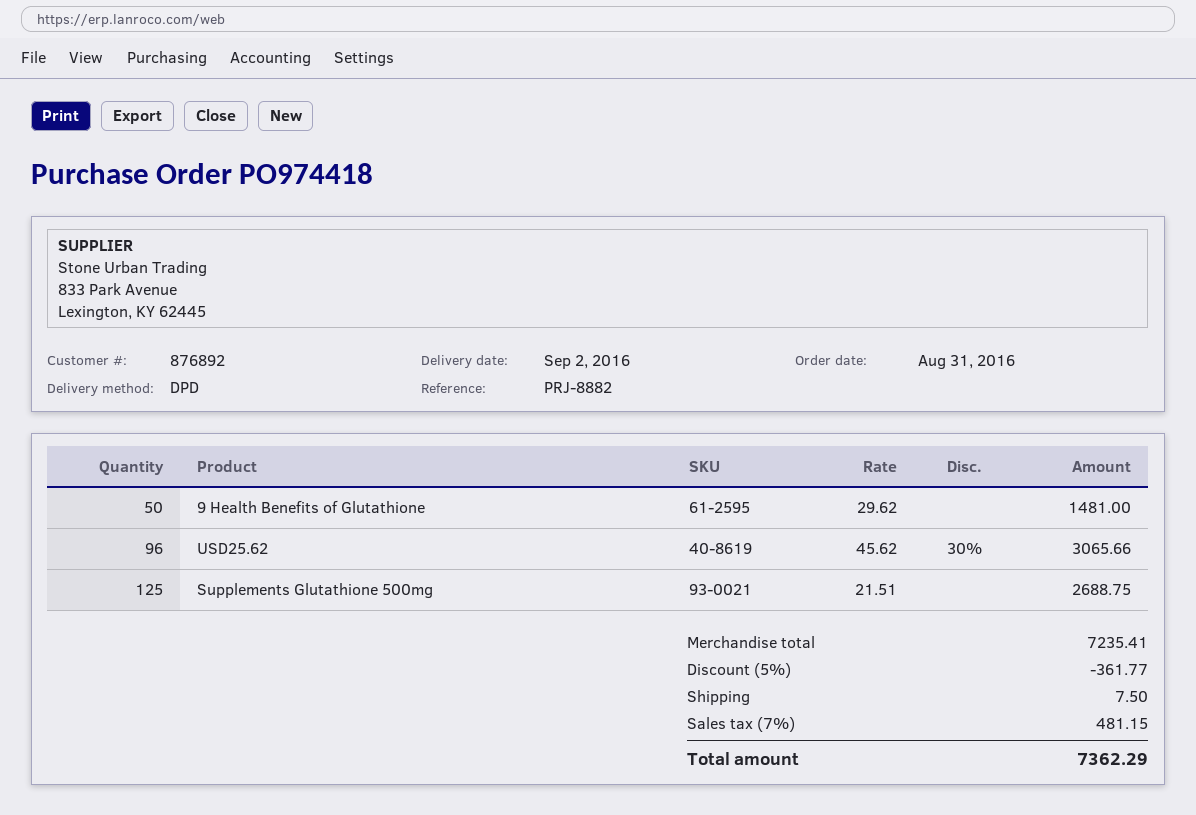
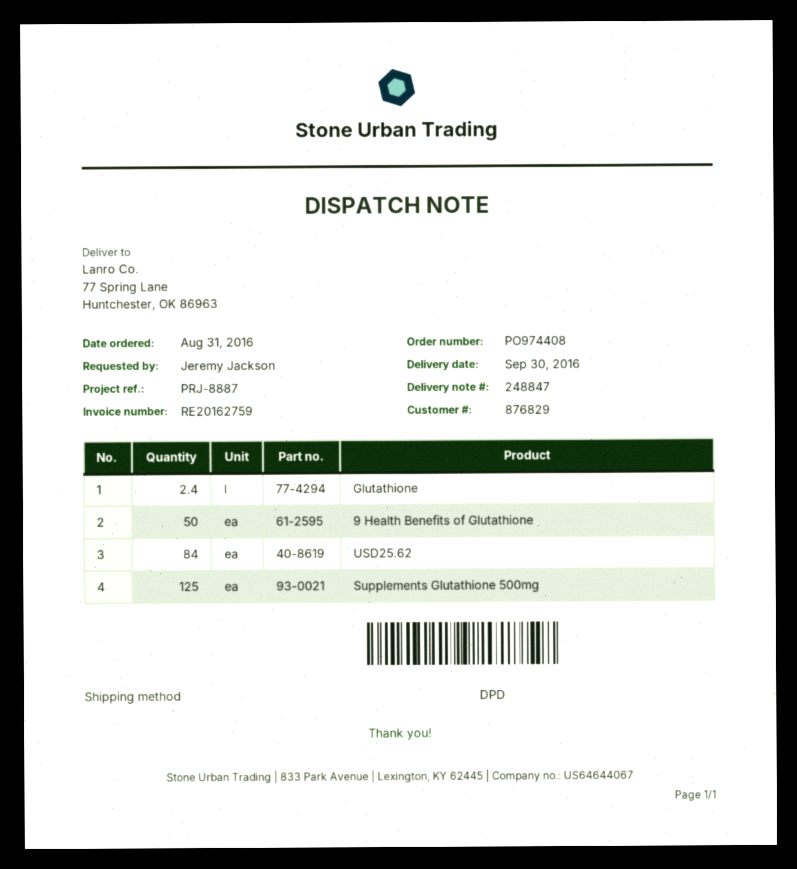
order number: PO974418 -> PO974408
delivery date: 2016-09-02 -> 2016-09-30
customer number: 876892 -> 876829
reference: PRJ-8882 -> PRJ-8887
USD25.62: 96 -> 84
Glutathione: none -> 2.4

